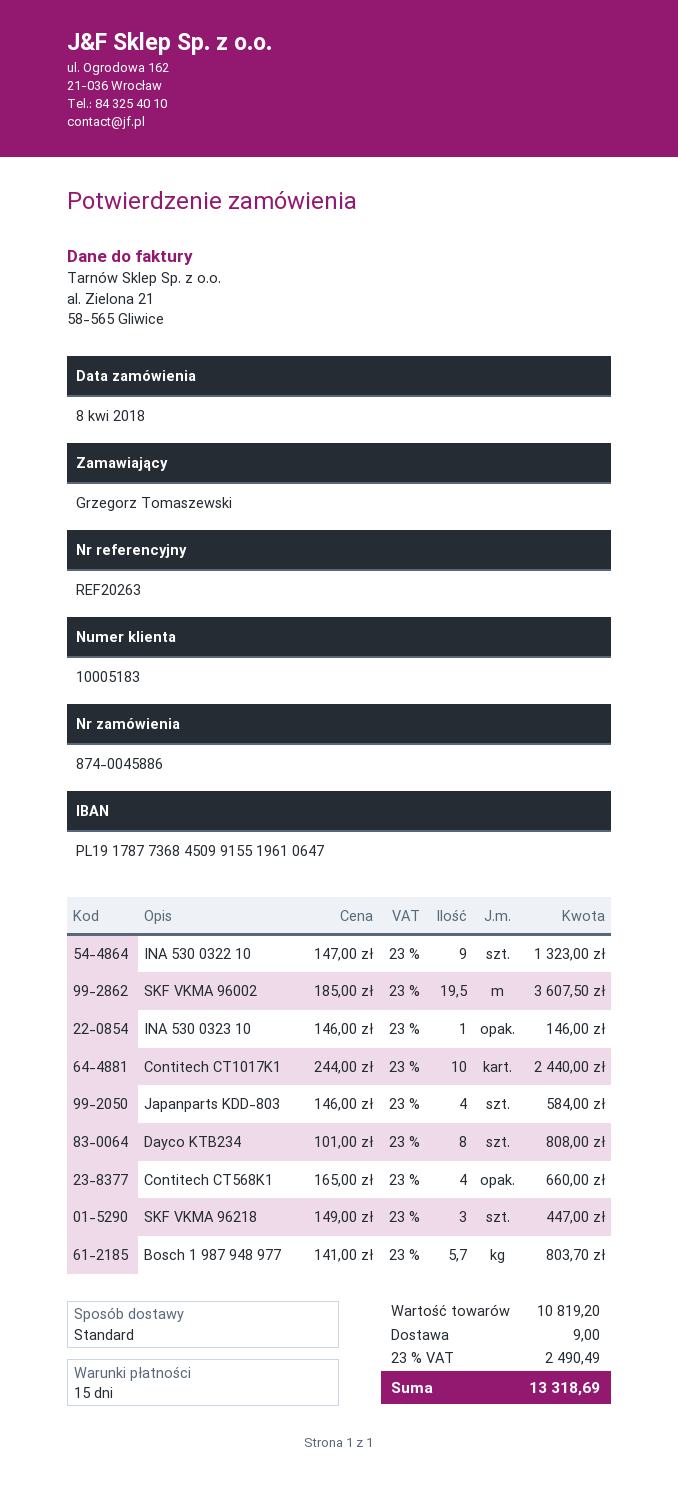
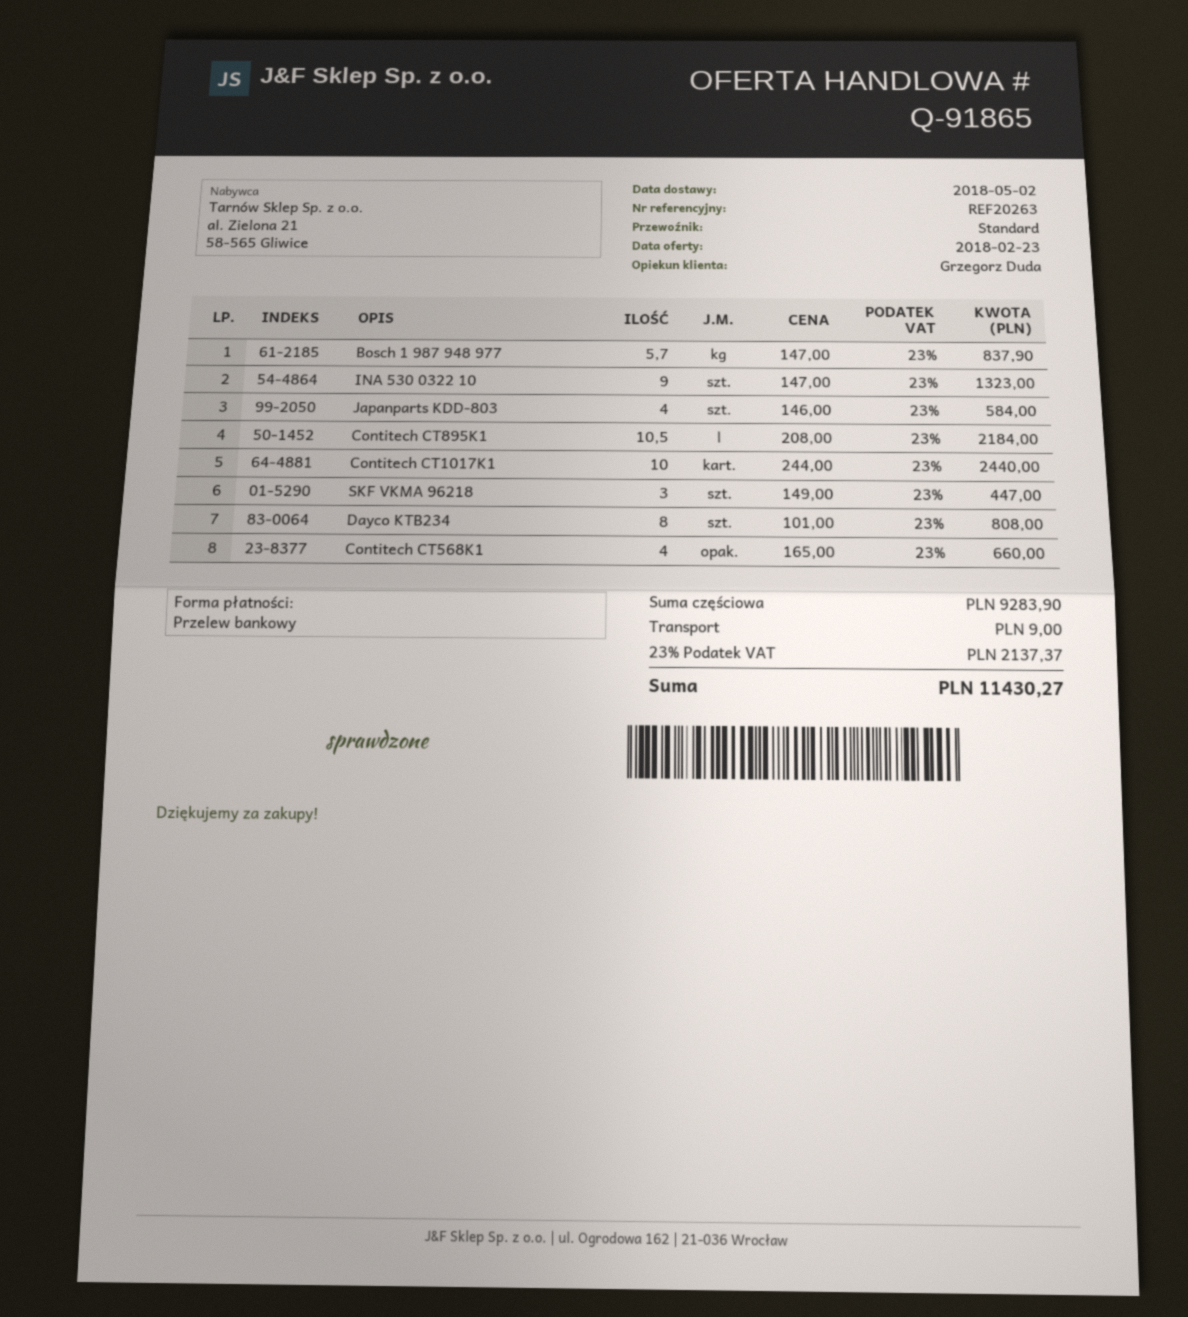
SKF VKMA 96002: 19.5 x 185.00 = 3607.50 -> none
INA 530 0323 10: 1 x 146.00 = 146.00 -> none
Bosch 1 987 948 977: 5.7 x 141.00 = 803.70 -> 5.7 x 147.00 = 837.90
Contitech CT895K1: none -> 10.5 x 208.00 = 2184.00
subtotal: 10819.20 -> 9283.90
tax: 23% = 2490.49 -> 23% = 2137.37
total: 13318.69 -> 11430.27

